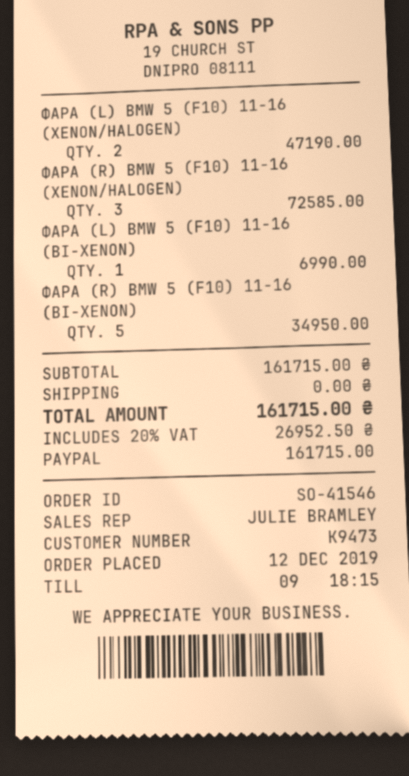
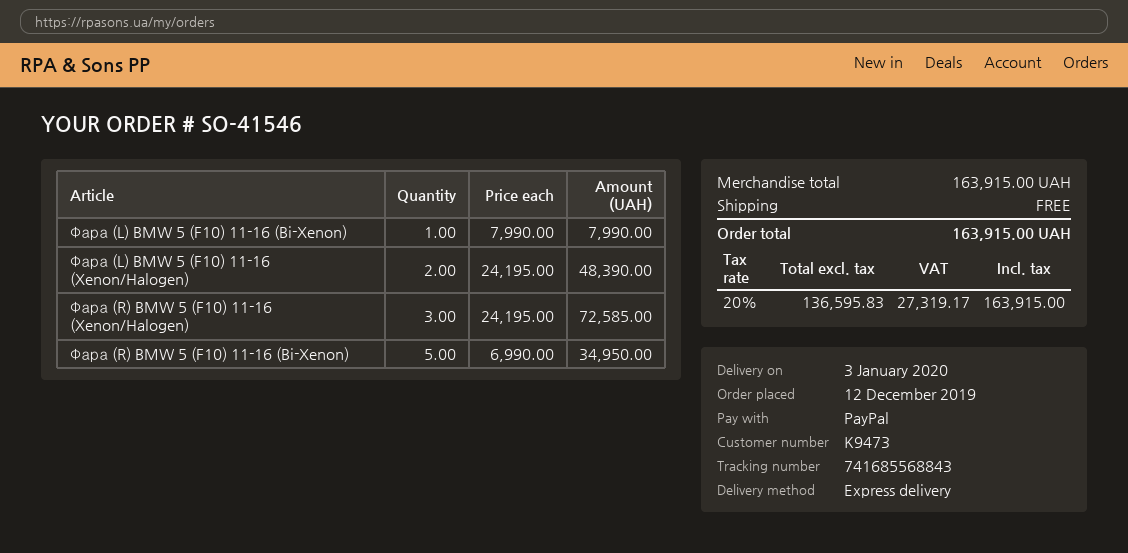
ФАРА (L) BMW 5 (F10) 11-16 (XENON/HALOGEN): 2 for 47190.00 -> 2 for 48390.00
ФАРА (L) BMW 5 (F10) 11-16 (BI-XENON): 1 for 6990.00 -> 1 for 7990.00
subtotal: 161715.00 -> 163915.00
tax: 20% = 26952.50 -> 20% = 27319.17
total: 161715.00 -> 163915.00

